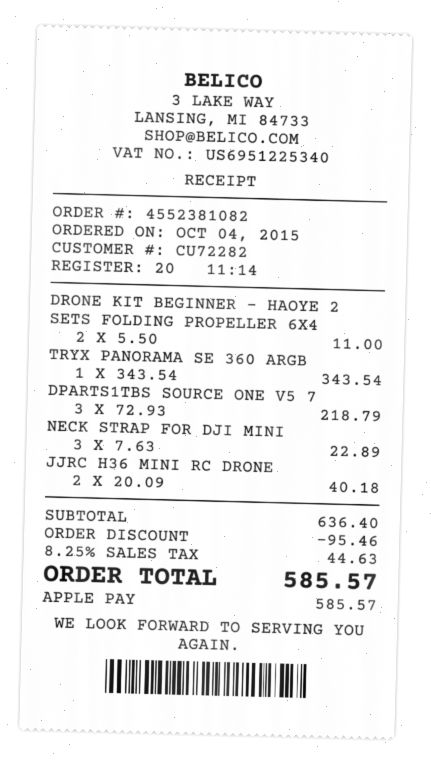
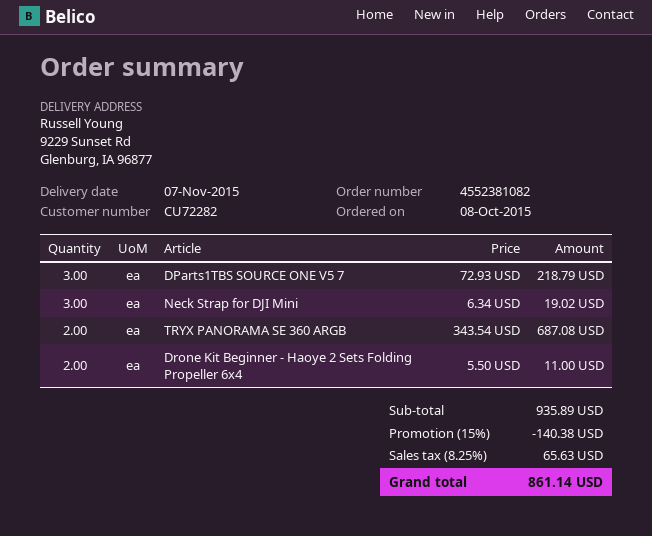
order date: 2015-10-04 -> 2015-10-08
TRYX PANORAMA SE 360 ARGB: 1 x 343.54 = 343.54 -> 2 x 343.54 = 687.08
NECK STRAP FOR DJI MINI: 3 x 7.63 = 22.89 -> 3 x 6.34 = 19.02
JJRC H36 MINI RC DRONE: 2 x 20.09 = 40.18 -> none
subtotal: 636.40 -> 935.89
discount: 95.46 -> 140.38
tax: 8.25% = 44.63 -> 8.25% = 65.63
total: 585.57 -> 861.14

